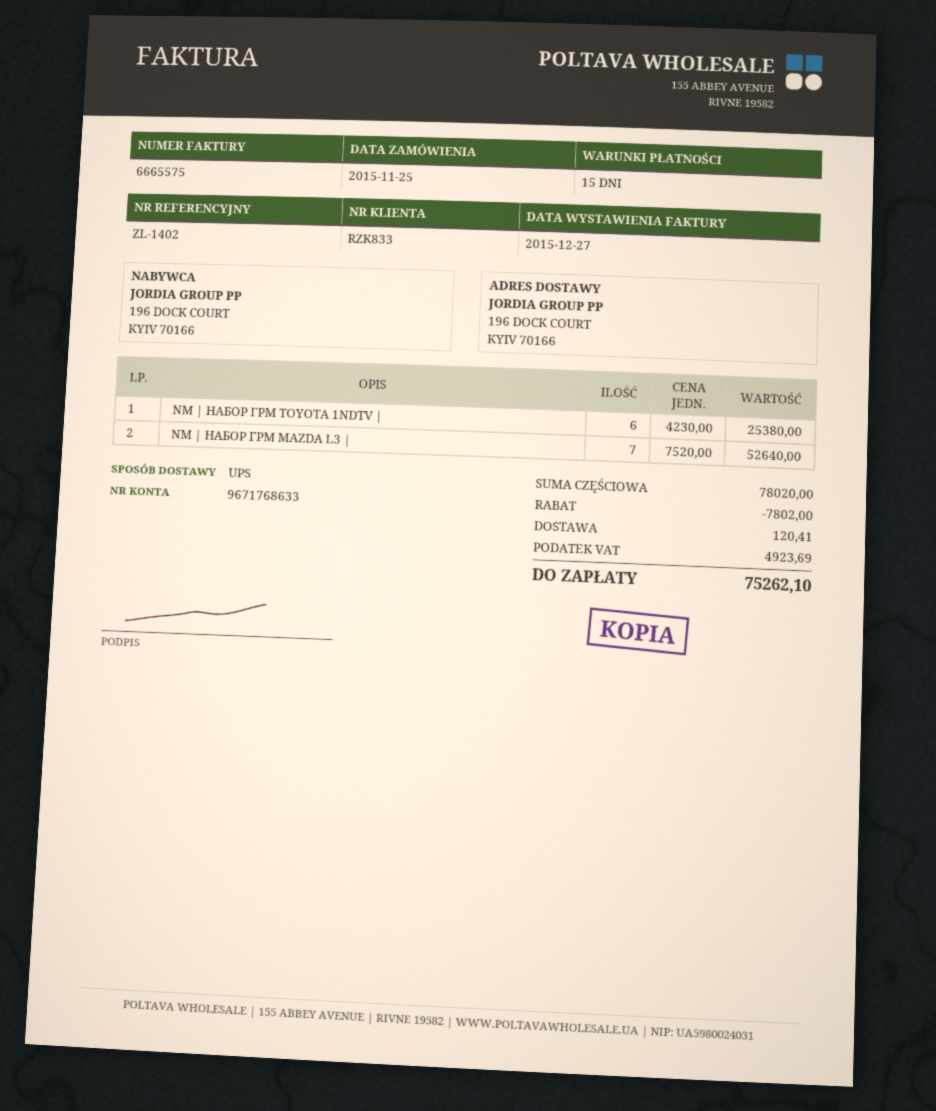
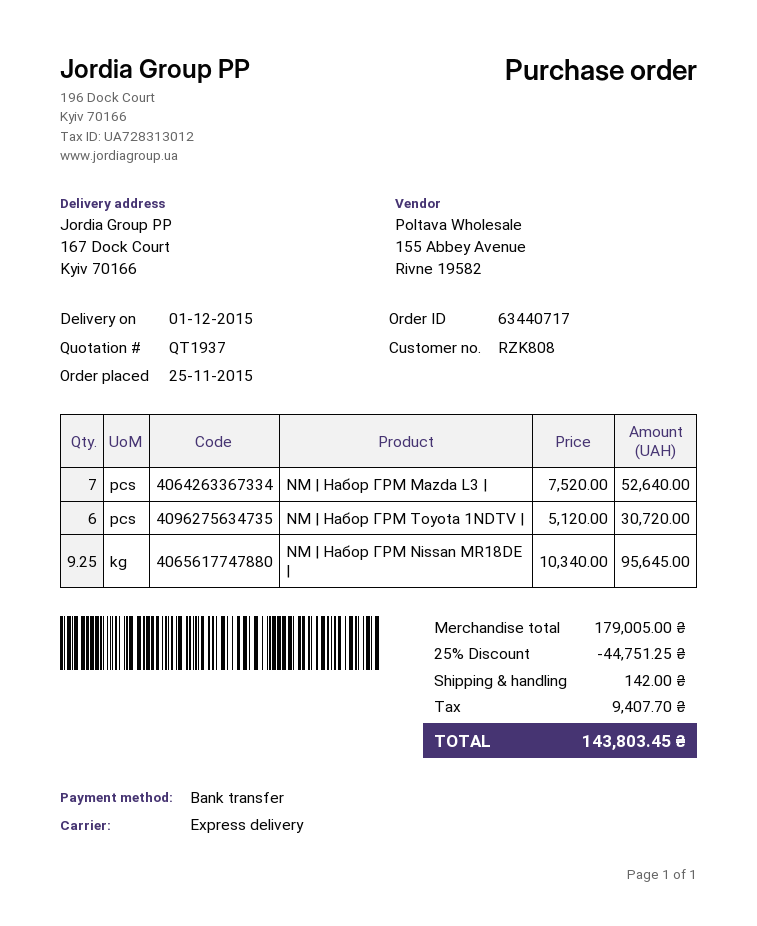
customer number: RZK833 -> RZK808
shipping method: UPS -> express
ship to: 196 DOCK COURT, KYIV 70166 -> 167 Dock Court, Kyiv 70166
NM | НАБОР ГРМ TOYOTA 1NDTV |: 6 x 4230.00 = 25380.00 -> 6 x 5120.00 = 30720.00
NM | Набор ГРМ Nissan MR18DE |: none -> 9.25 x 10340.00 = 95645.00
subtotal: 78020.00 -> 179005.00
discount: 7802.00 -> 44751.25
shipping: 120.41 -> 142.00
tax: 4923.69 -> 9407.70
total: 75262.10 -> 143803.45

